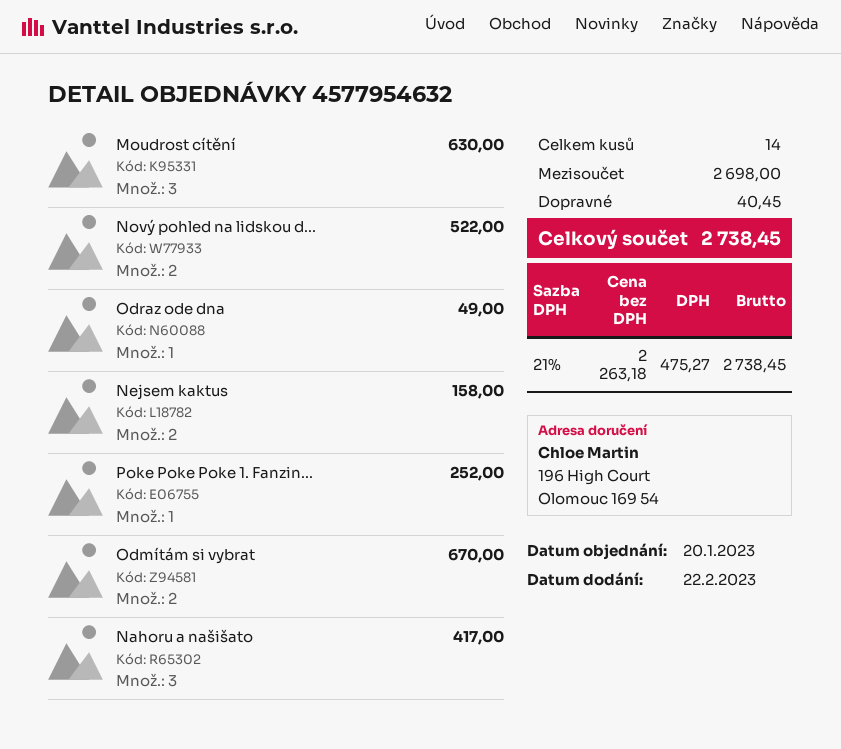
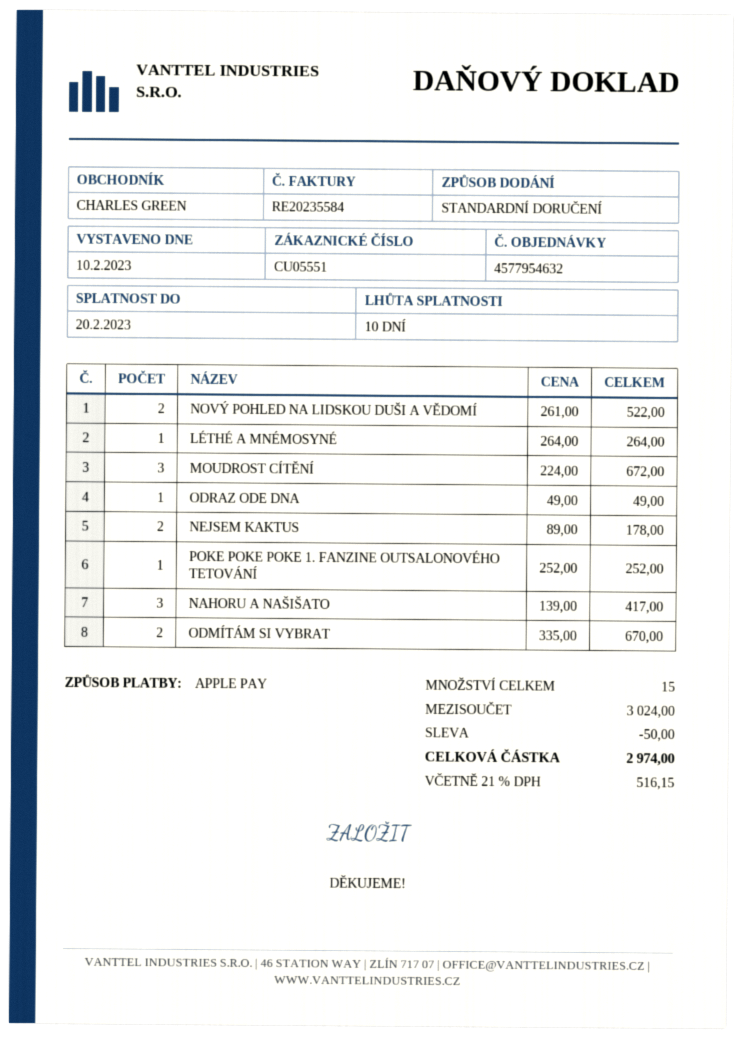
Moudrost cítění: 3 for 630.00 -> 3 for 672.00
Nejsem kaktus: 2 for 158.00 -> 2 for 178.00
LÉTHÉ A MNÉMOSYNÉ: none -> 1 for 264.00
total quantity: 14 -> 15
subtotal: 2698.00 -> 3024.00
discount: none -> 50.00
shipping: 40.45 -> none
tax: 21% = 475.27 -> 21% = 516.15
total: 2738.45 -> 2974.00

